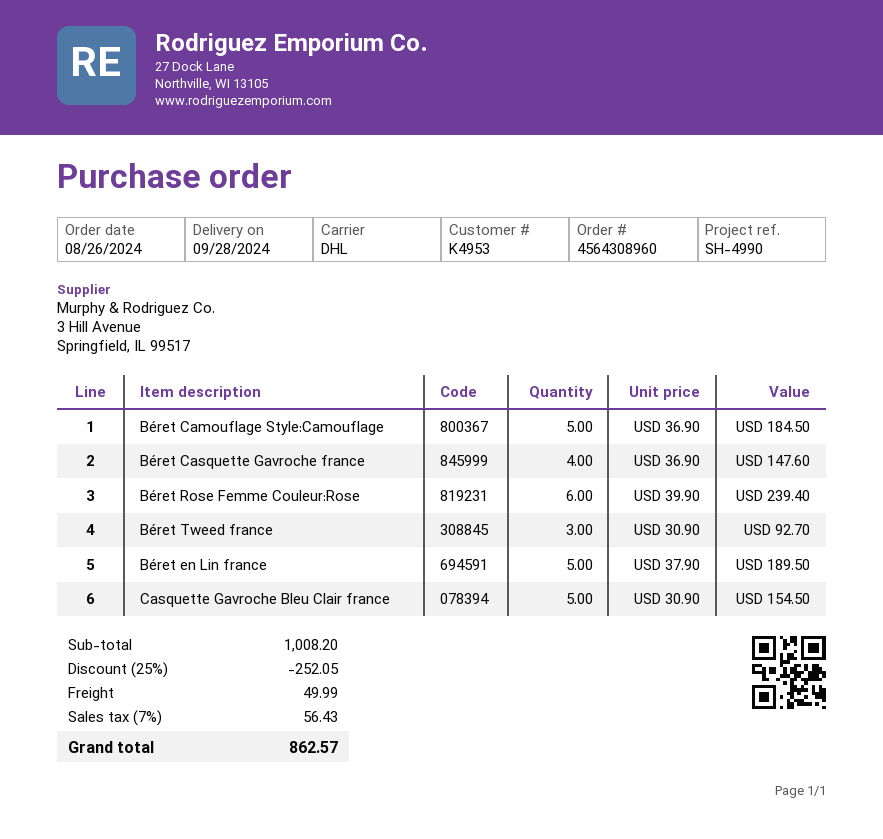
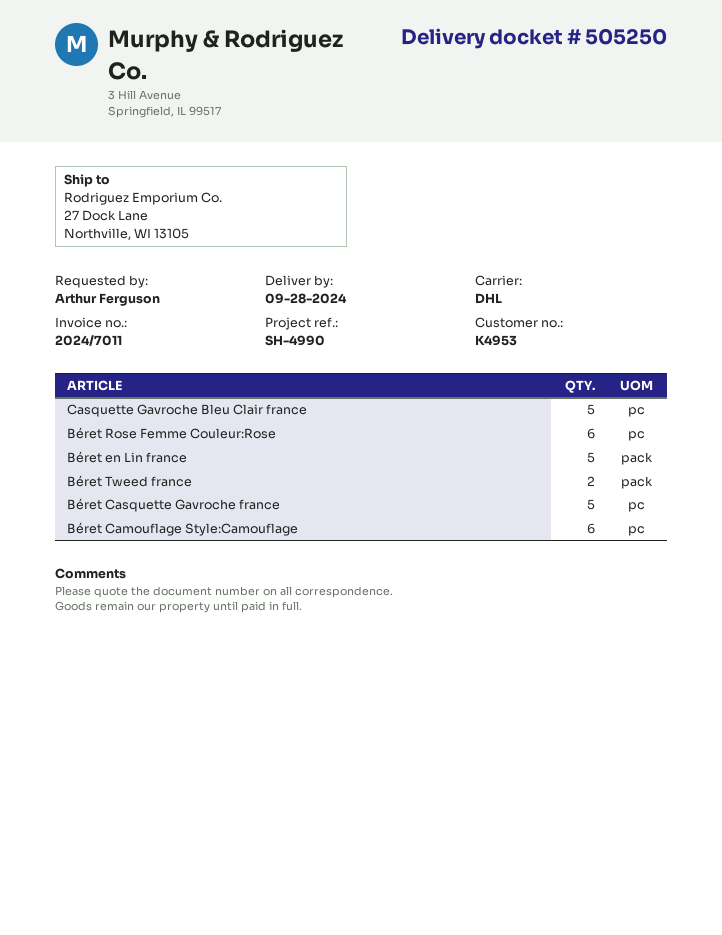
Béret Camouflage Style:Camouflage: 5 -> 6
Béret Casquette Gavroche france: 4 -> 5
Béret Tweed france: 3 -> 2

